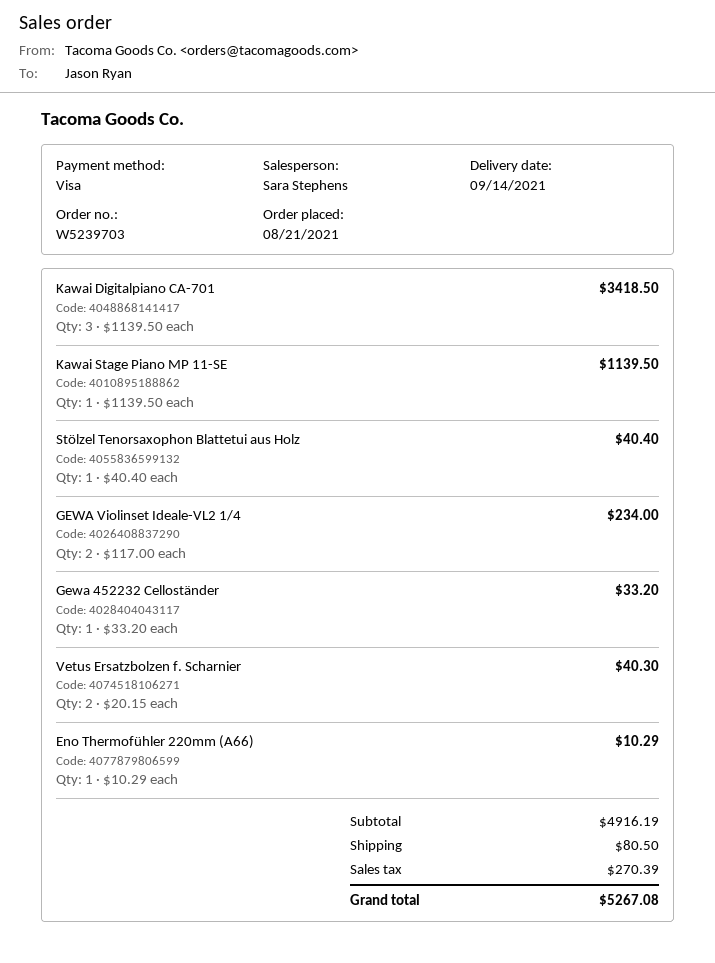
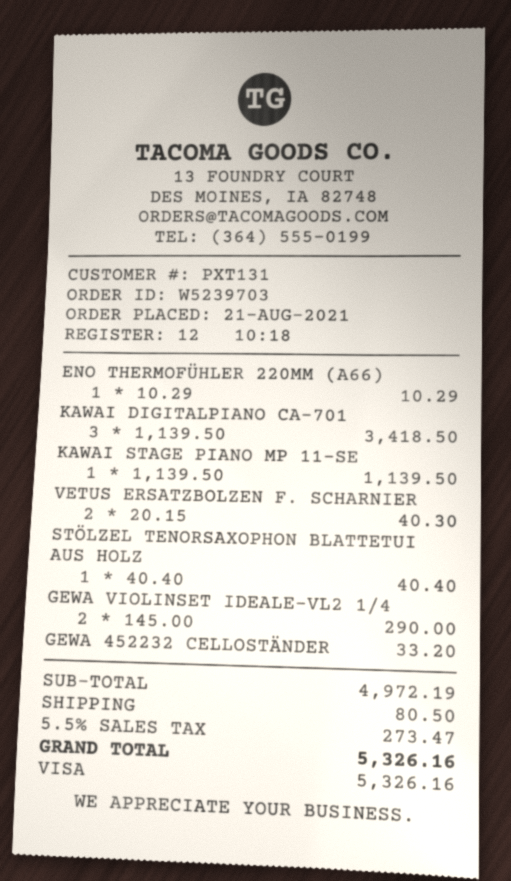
GEWA Violinset Ideale-VL2 1/4: 2 x 117.00 = 234.00 -> 2 x 145.00 = 290.00
subtotal: 4916.19 -> 4972.19
tax: 270.39 -> 273.47
total: 5267.08 -> 5326.16

